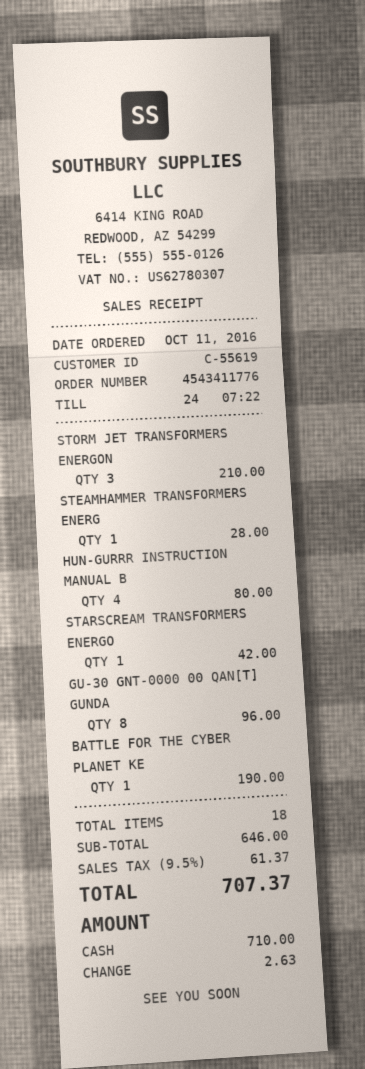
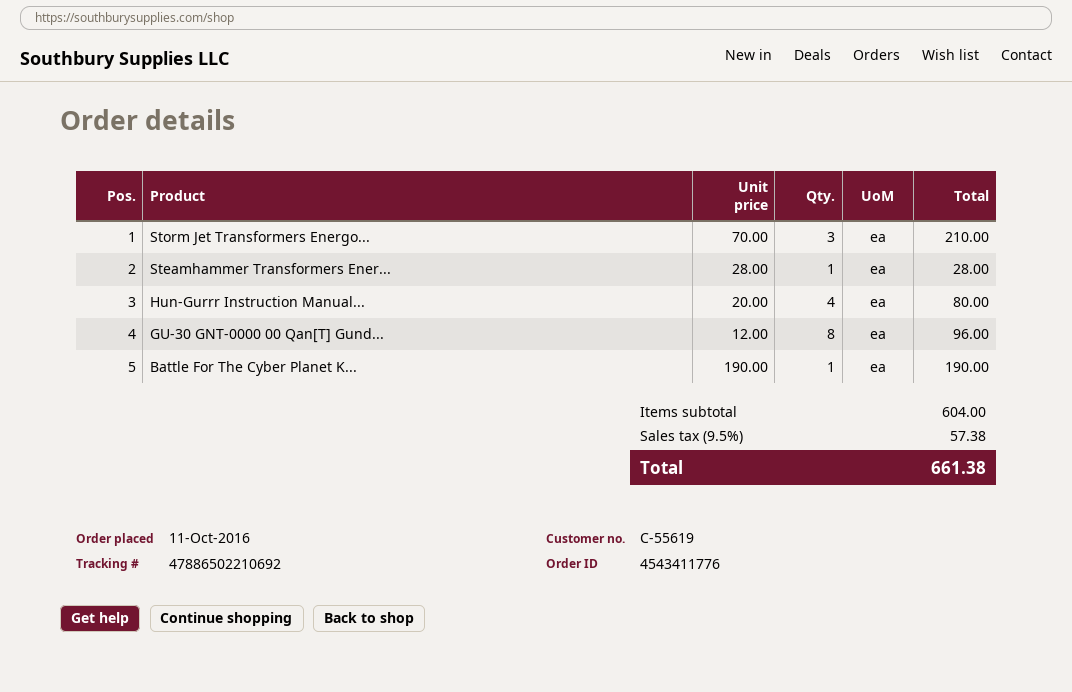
STARSCREAM TRANSFORMERS ENERGO: 1 for 42.00 -> none
subtotal: 646.00 -> 604.00
tax: 9.5% = 61.37 -> 9.5% = 57.38
total: 707.37 -> 661.38

